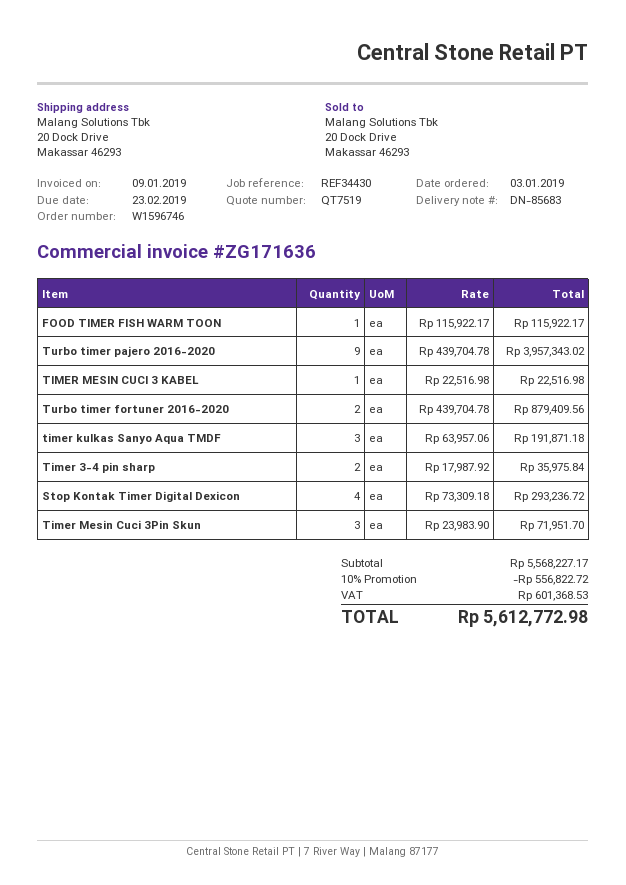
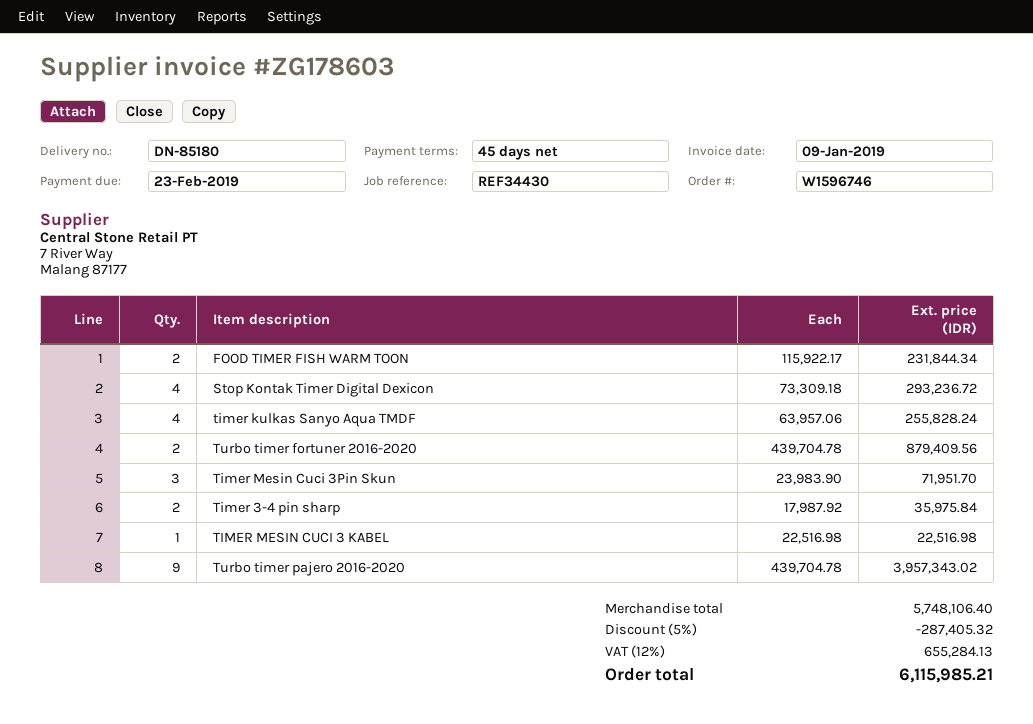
delivery note number: DN-85683 -> DN-85180
invoice number: ZG171636 -> ZG178603
FOOD TIMER FISH WARM TOON: 1 x 115922.17 = 115922.17 -> 2 x 115922.17 = 231844.34
timer kulkas Sanyo Aqua TMDF: 3 x 63957.06 = 191871.18 -> 4 x 63957.06 = 255828.24
subtotal: 5568227.17 -> 5748106.40
discount: 10% = 556822.72 -> 5% = 287405.32
tax: 601368.53 -> 655284.13
total: 5612772.98 -> 6115985.21

